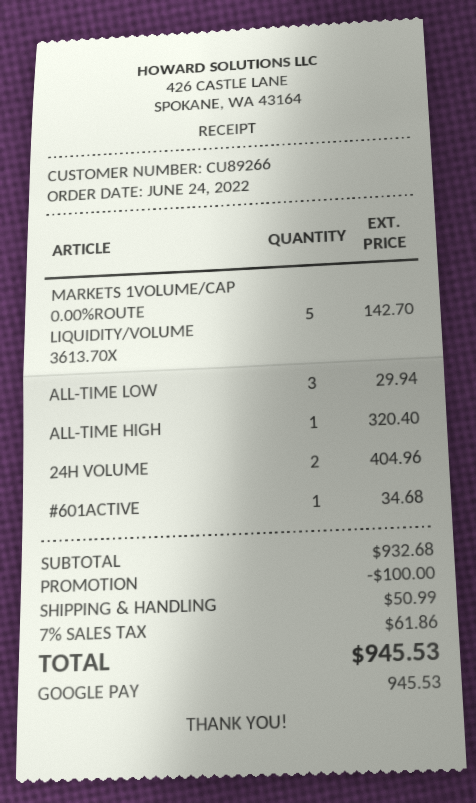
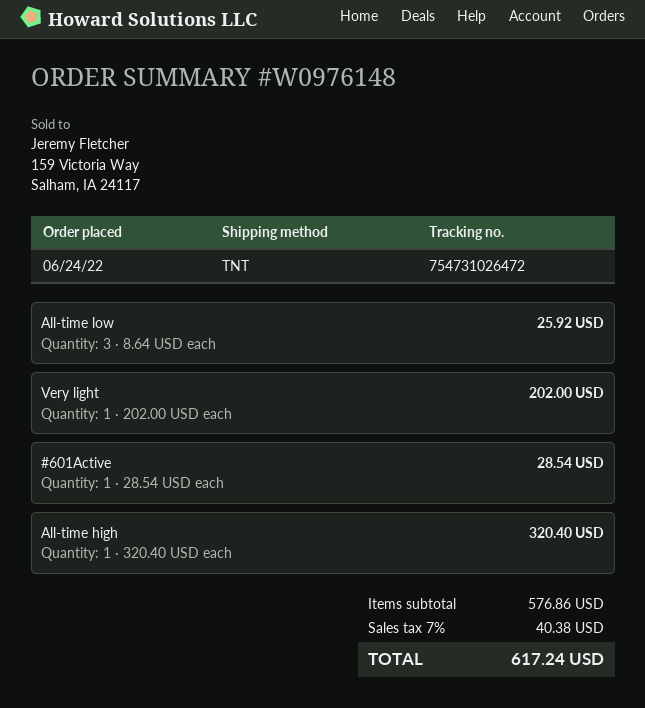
MARKETS 1VOLUME/CAP 0.00%ROUTE LIQUIDITY/VOLUME 3613.70X: 5 for 142.70 -> none
ALL-TIME LOW: 3 for 29.94 -> 3 for 25.92
24H VOLUME: 2 for 404.96 -> none
#601ACTIVE: 1 for 34.68 -> 1 for 28.54
Very light: none -> 1 for 202.00
subtotal: 932.68 -> 576.86
discount: 100.00 -> none
shipping: 50.99 -> none
tax: 7% = 61.86 -> 7% = 40.38
total: 945.53 -> 617.24

